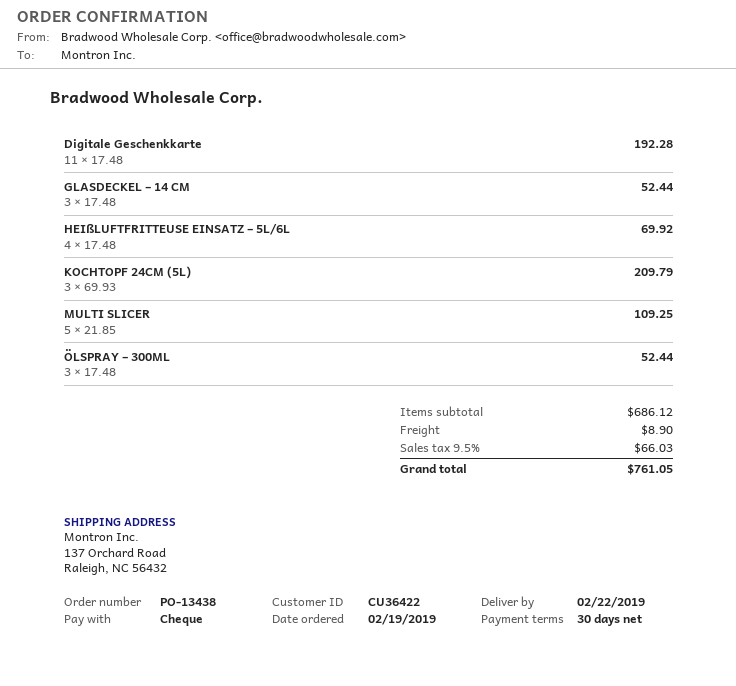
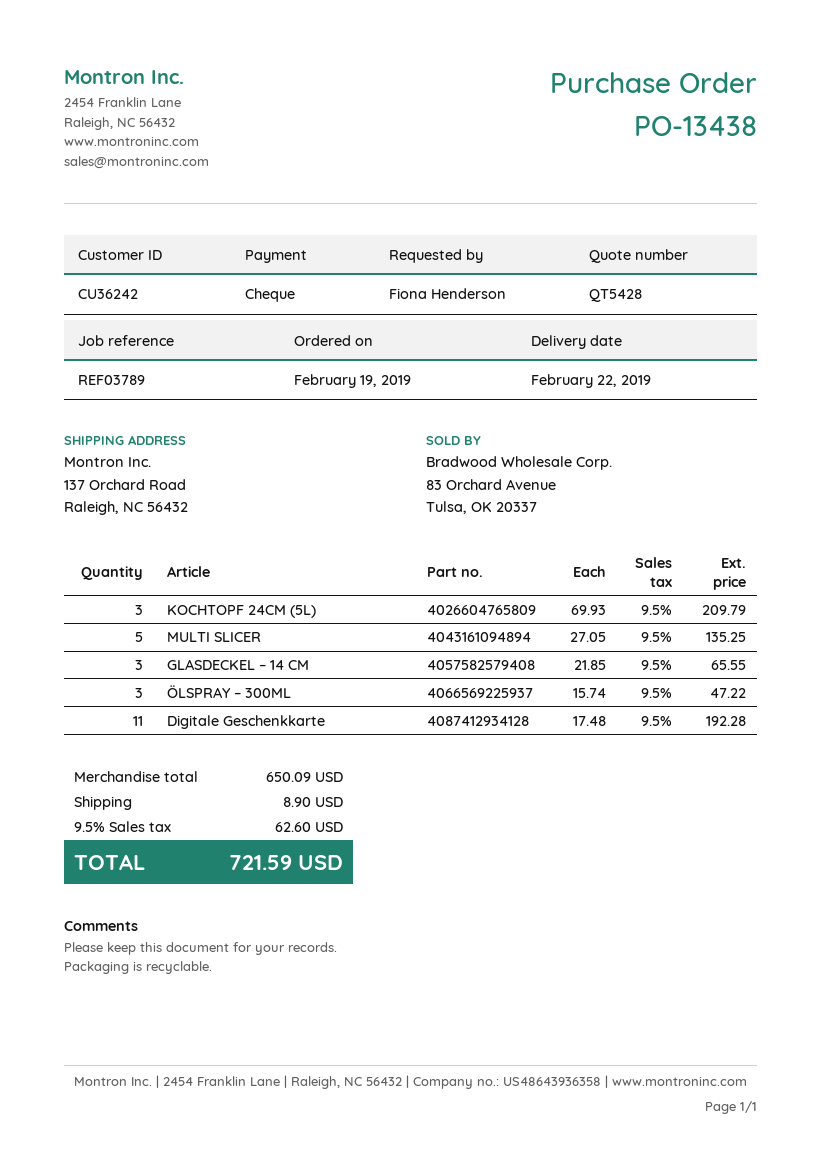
customer number: CU36422 -> CU36242
GLASDECKEL – 14 CM: 3 x 17.48 = 52.44 -> 3 x 21.85 = 65.55
HEIßLUFTFRITTEUSE EINSATZ – 5L/6L: 4 x 17.48 = 69.92 -> none
MULTI SLICER: 5 x 21.85 = 109.25 -> 5 x 27.05 = 135.25
ÖLSPRAY – 300ML: 3 x 17.48 = 52.44 -> 3 x 15.74 = 47.22
subtotal: 686.12 -> 650.09
tax: 9.5% = 66.03 -> 9.5% = 62.60
total: 761.05 -> 721.59

